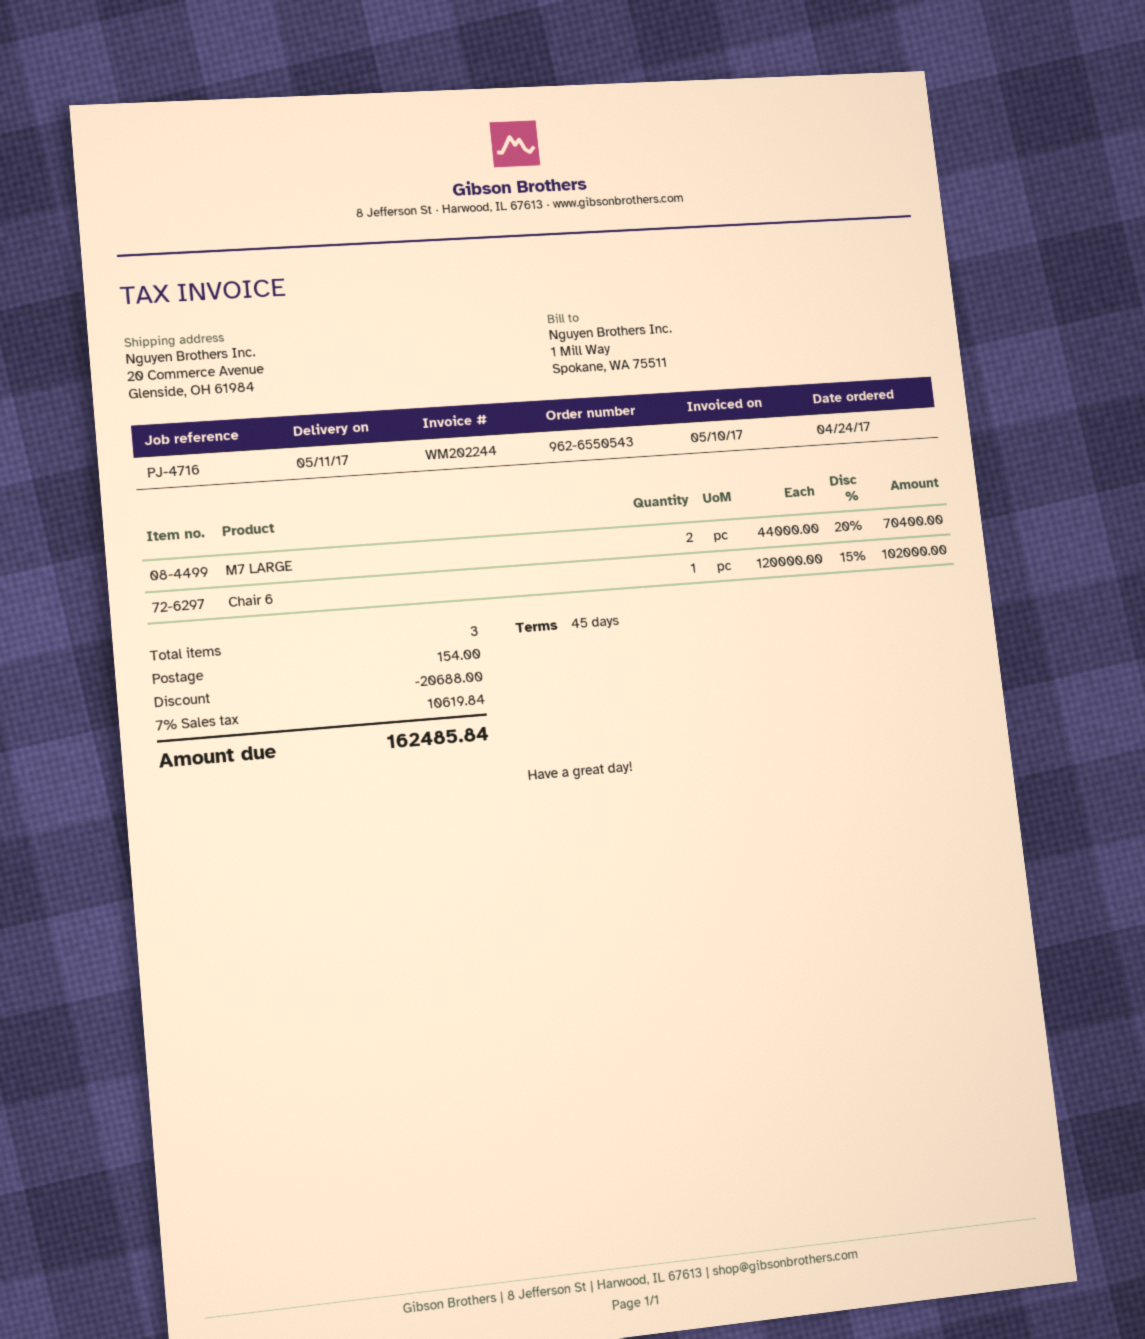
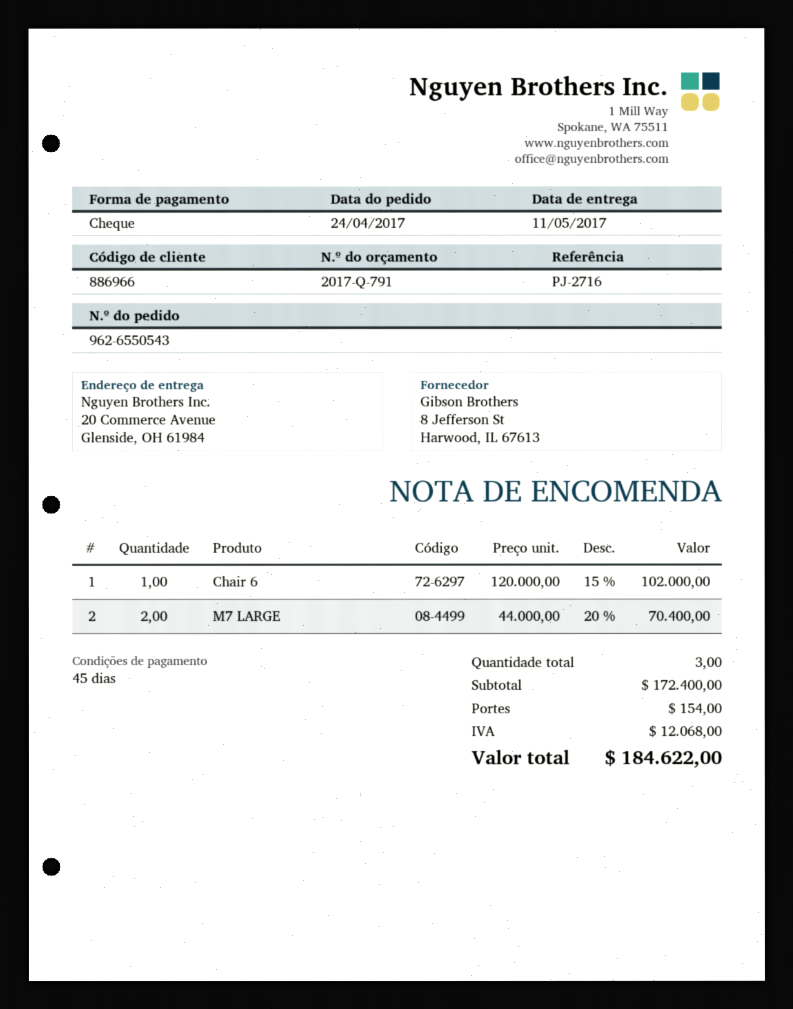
reference: PJ-4716 -> PJ-2716
discount: 20688.00 -> none
tax: 10619.84 -> 12068.00
total: 162485.84 -> 184622.00

